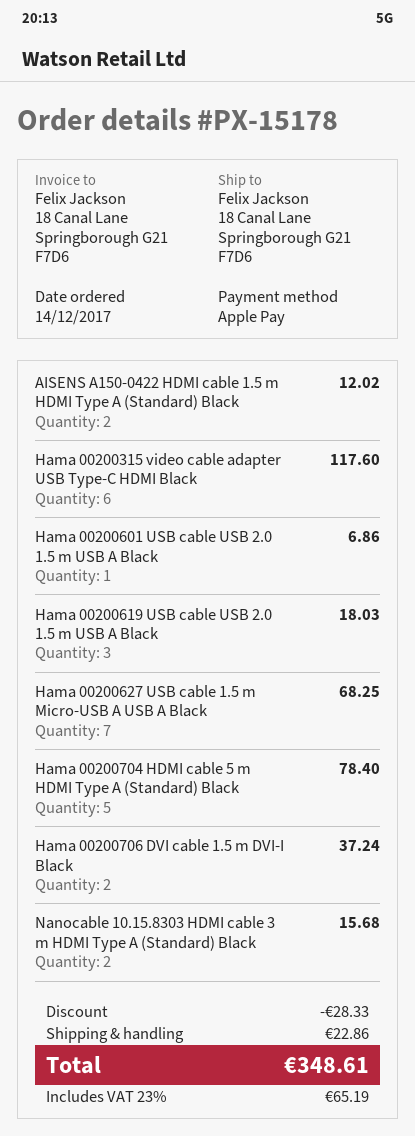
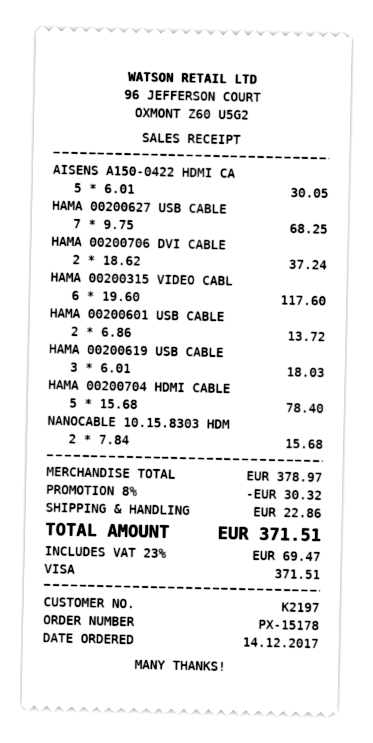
payment method: Apple Pay -> Visa
AISENS A150-0422 HDMI cable 1.5 m HDMI Type A (Standard) Black: 2 for 12.02 -> 5 for 30.05
Hama 00200601 USB cable USB 2.0 1.5 m USB A Black: 1 for 6.86 -> 2 for 13.72
discount: 28.33 -> 30.32
tax: 23% = 65.19 -> 23% = 69.47
total: 348.61 -> 371.51

